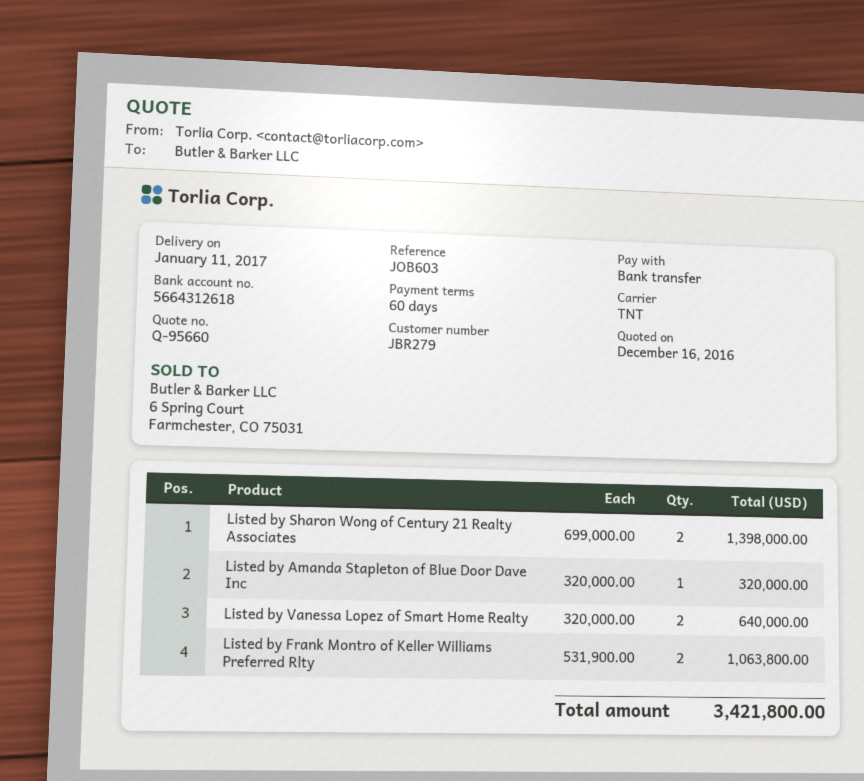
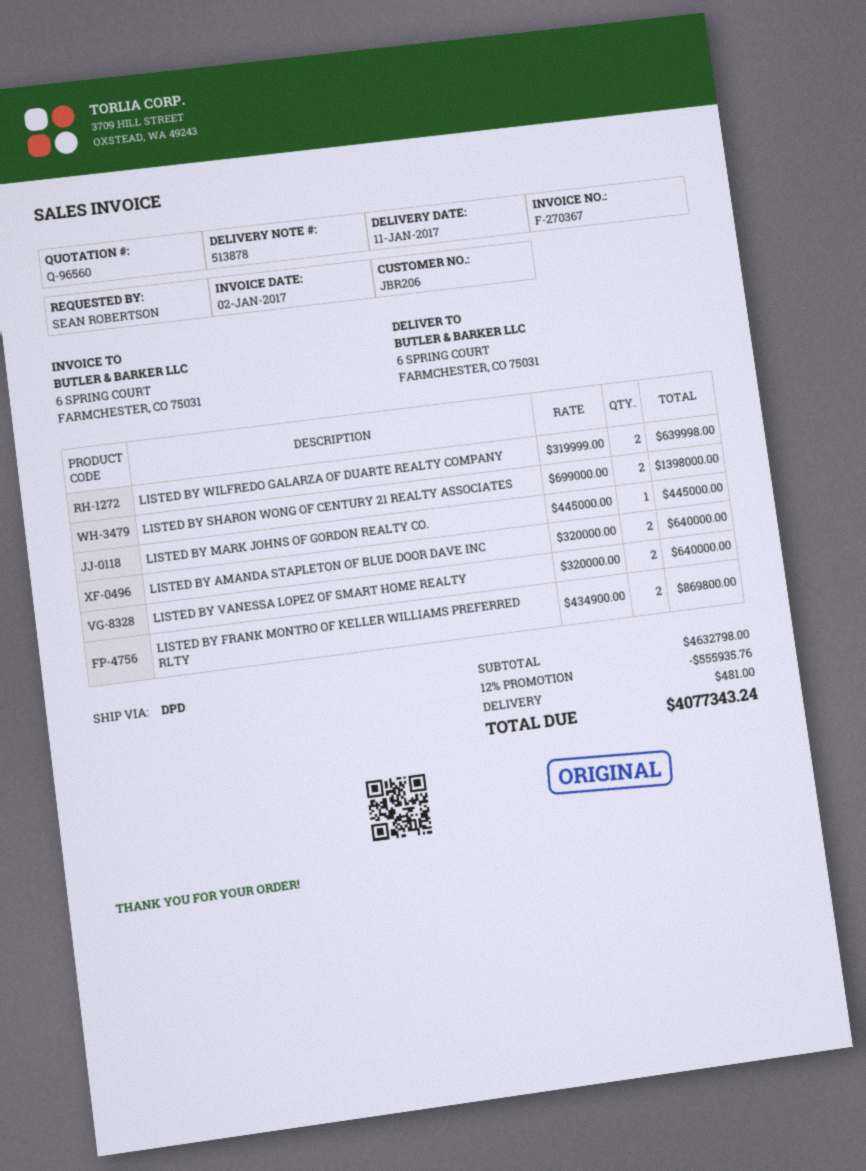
quote number: Q-95660 -> Q-96560
customer number: JBR279 -> JBR206
shipping method: TNT -> DPD
Listed by Amanda Stapleton of Blue Door Dave Inc: 1 x 320000.00 = 320000.00 -> 2 x 320000.00 = 640000.00
Listed by Frank Montro of Keller Williams Preferred Rlty: 2 x 531900.00 = 1063800.00 -> 2 x 434900.00 = 869800.00
LISTED BY WILFREDO GALARZA OF DUARTE REALTY COMPANY: none -> 2 x 319999.00 = 639998.00
LISTED BY MARK JOHNS OF GORDON REALTY CO.: none -> 1 x 445000.00 = 445000.00
discount: none -> 12% = 555935.76
shipping: none -> 481.00
total: 3421800.00 -> 4077343.24

